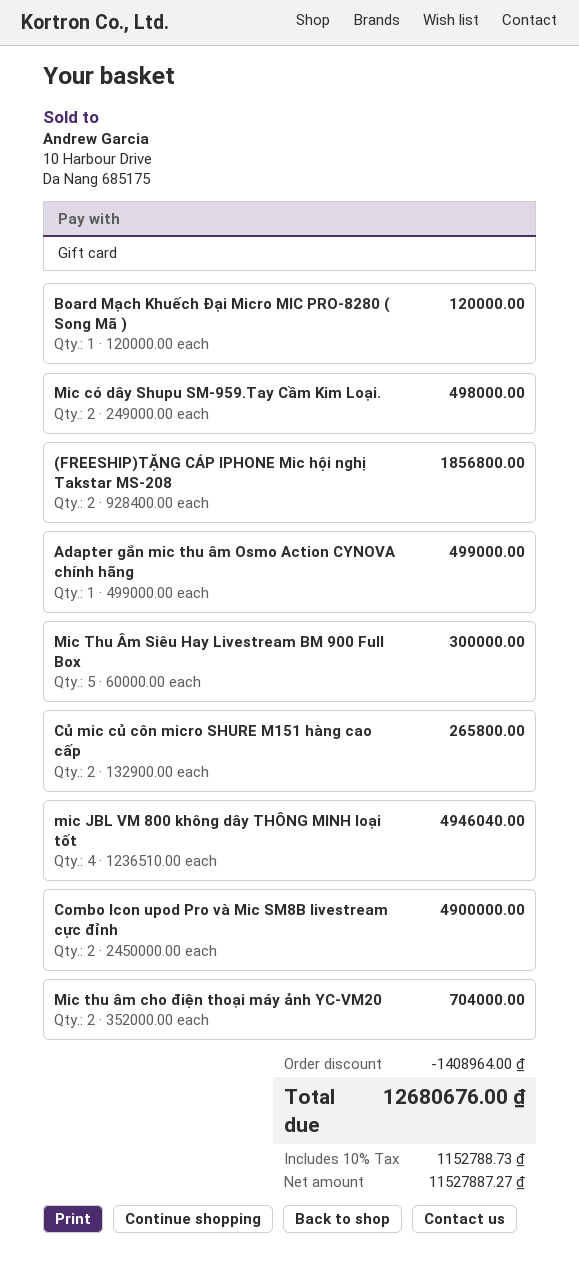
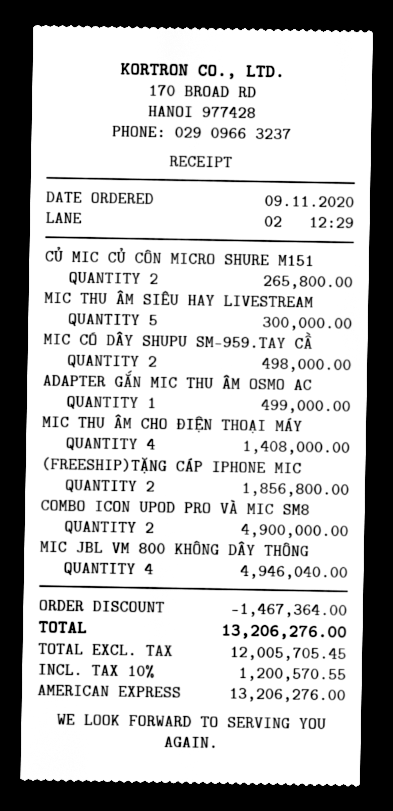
payment method: gift card -> American Express
Board Mạch Khuếch Đại Micro MIC PRO-8280 ( Song Mã ): 1 for 120000.00 -> none
Mic thu âm cho điện thoại máy ảnh YC-VM20: 2 for 704000.00 -> 4 for 1408000.00
discount: 1408964.00 -> 1467364.00
net: 11527887.27 -> 12005705.45
tax: 10% = 1152788.73 -> 10% = 1200570.55
total: 12680676.00 -> 13206276.00

